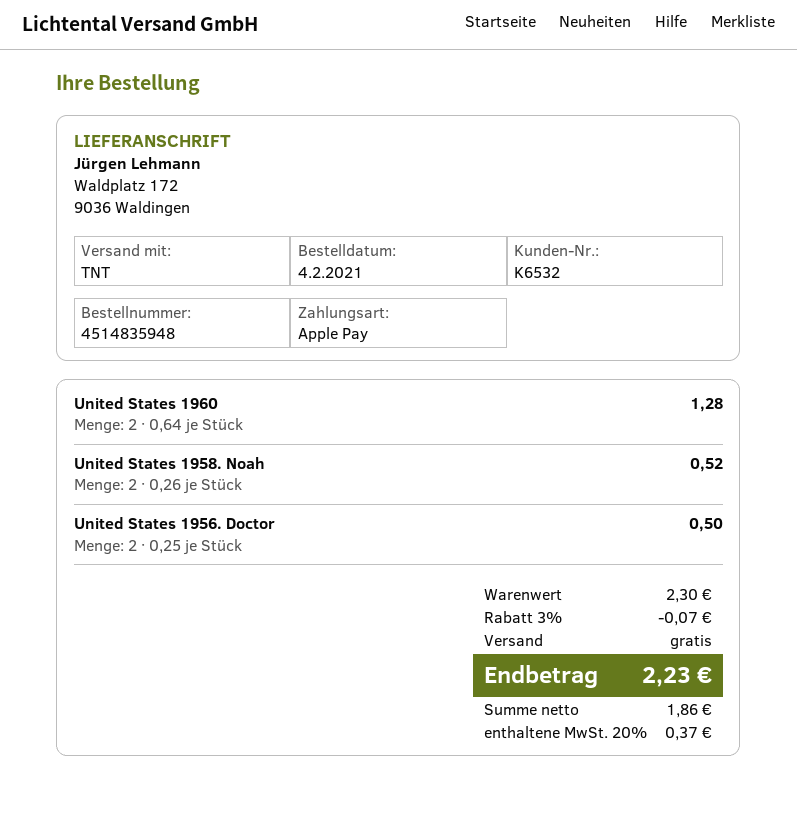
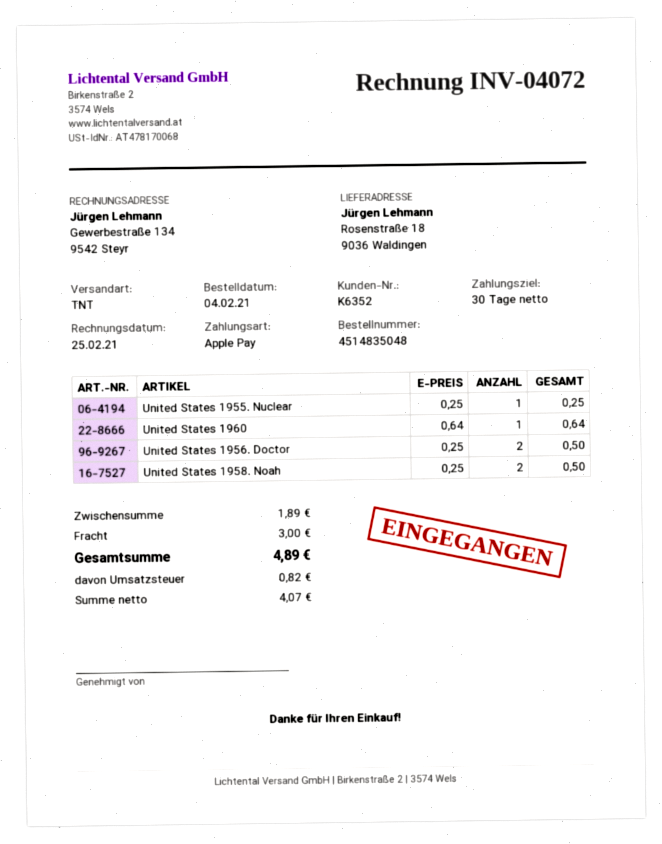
order number: 4514835948 -> 4514835048
customer number: K6532 -> K6352
ship to: Waldplatz 172, 9036 Waldingen -> Rosenstraße 18, 9036 Waldingen
United States 1960: 2 x 0.64 = 1.28 -> 1 x 0.64 = 0.64
United States 1958. Noah: 2 x 0.26 = 0.52 -> 2 x 0.25 = 0.50
United States 1955. Nuclear: none -> 1 x 0.25 = 0.25
subtotal: 2.30 -> 1.89
discount: 3% = 0.07 -> none
shipping: 0.00 -> 3.00
net: 1.86 -> 4.07
tax: 0.37 -> 0.82
total: 2.23 -> 4.89

